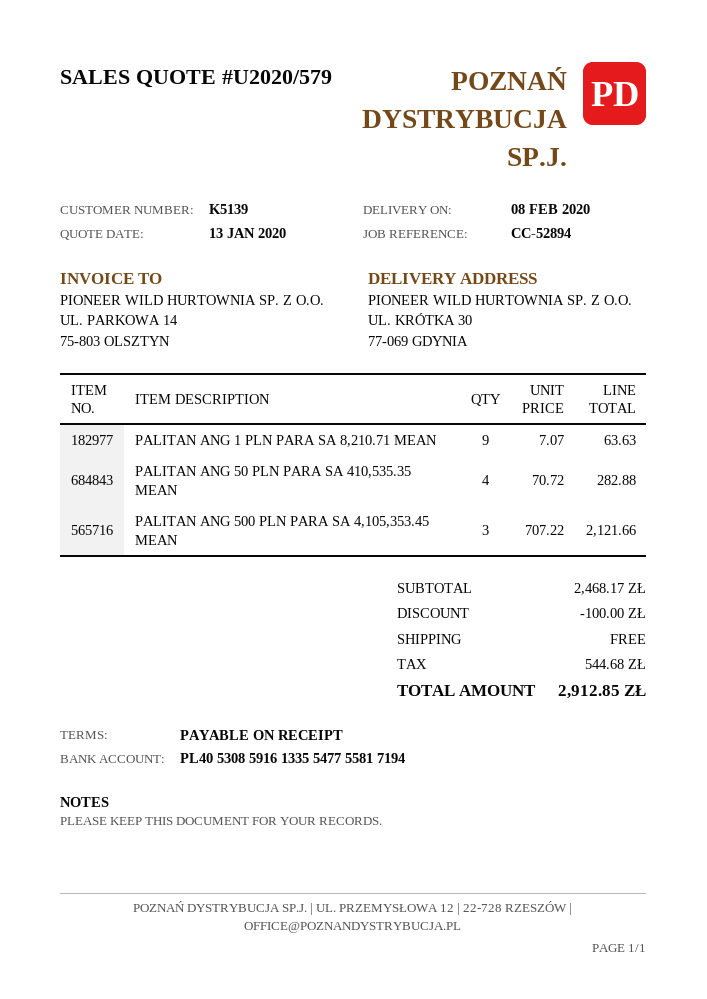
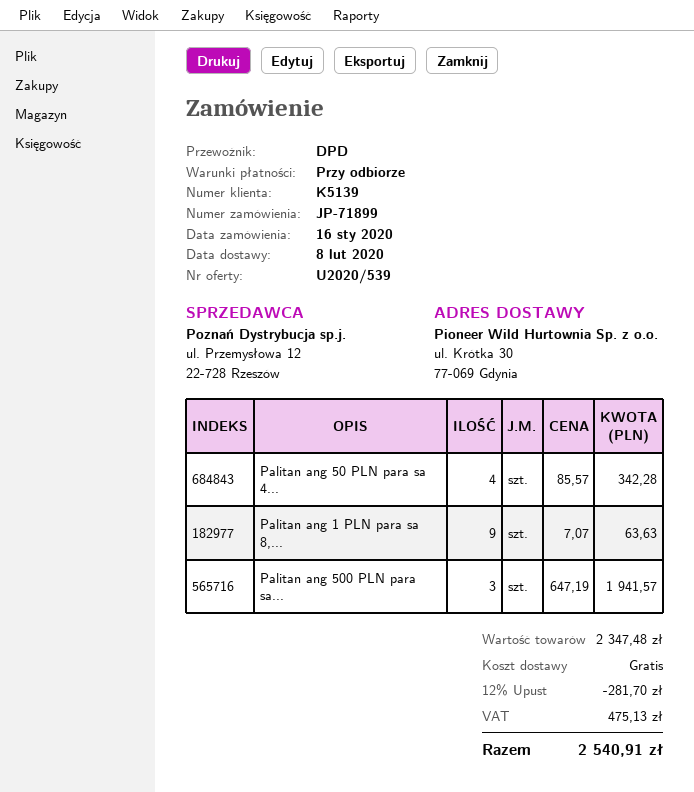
quote number: U2020/579 -> U2020/539
PALITAN ANG 50 PLN PARA SA 410,535.35 MEAN: 4 x 70.72 = 282.88 -> 4 x 85.57 = 342.28
PALITAN ANG 500 PLN PARA SA 4,105,353.45 MEAN: 3 x 707.22 = 2121.66 -> 3 x 647.19 = 1941.57
subtotal: 2468.17 -> 2347.48
discount: 100.00 -> 281.70
tax: 544.68 -> 475.13
total: 2912.85 -> 2540.91

